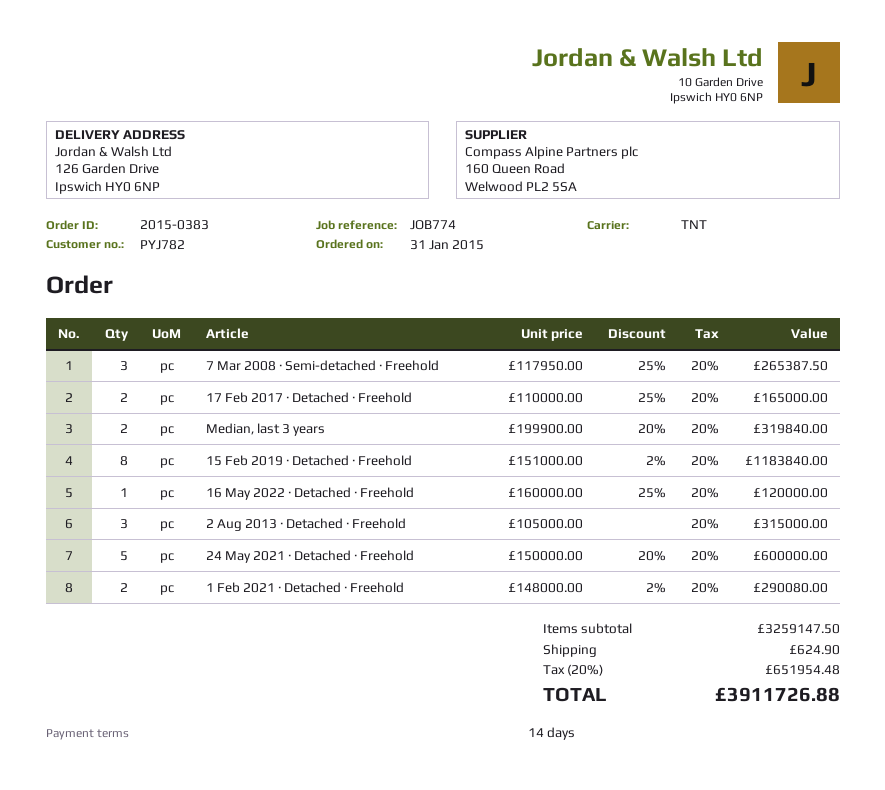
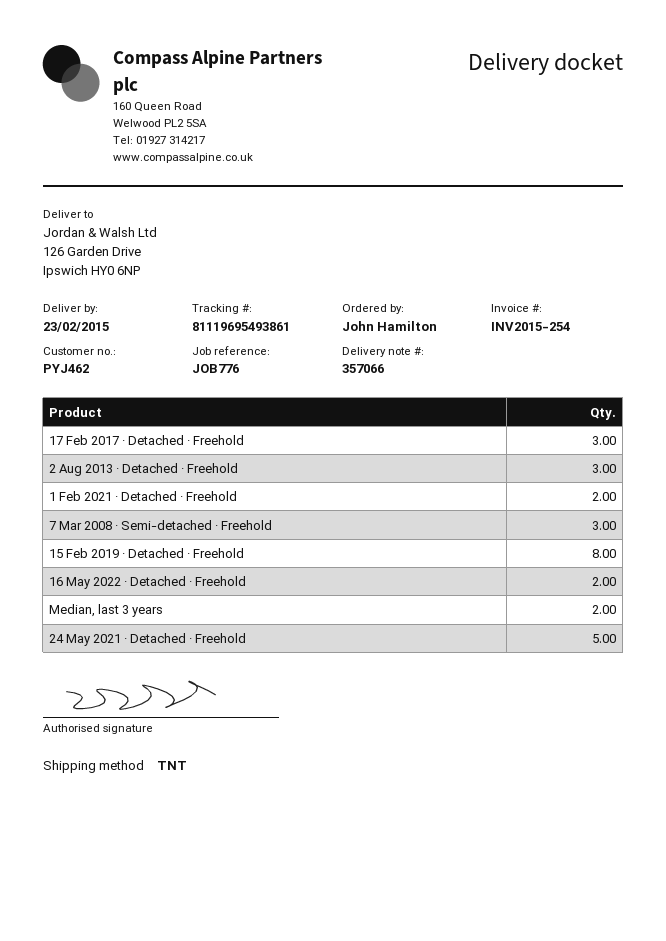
customer number: PYJ782 -> PYJ462
reference: JOB774 -> JOB776
17 Feb 2017 · Detached · Freehold: 2 -> 3
16 May 2022 · Detached · Freehold: 1 -> 2

